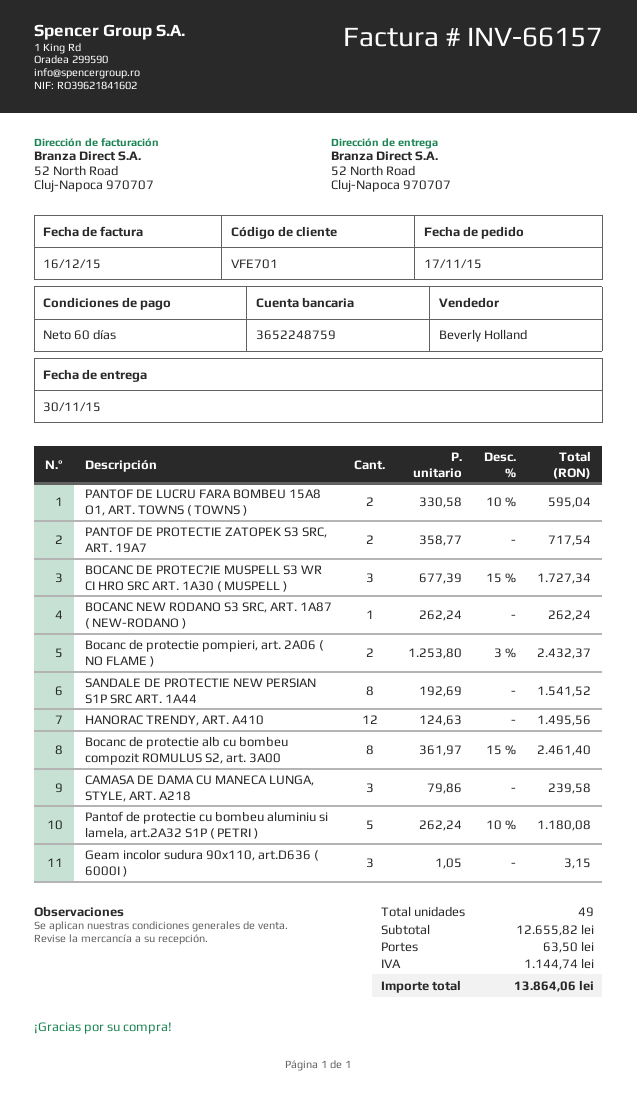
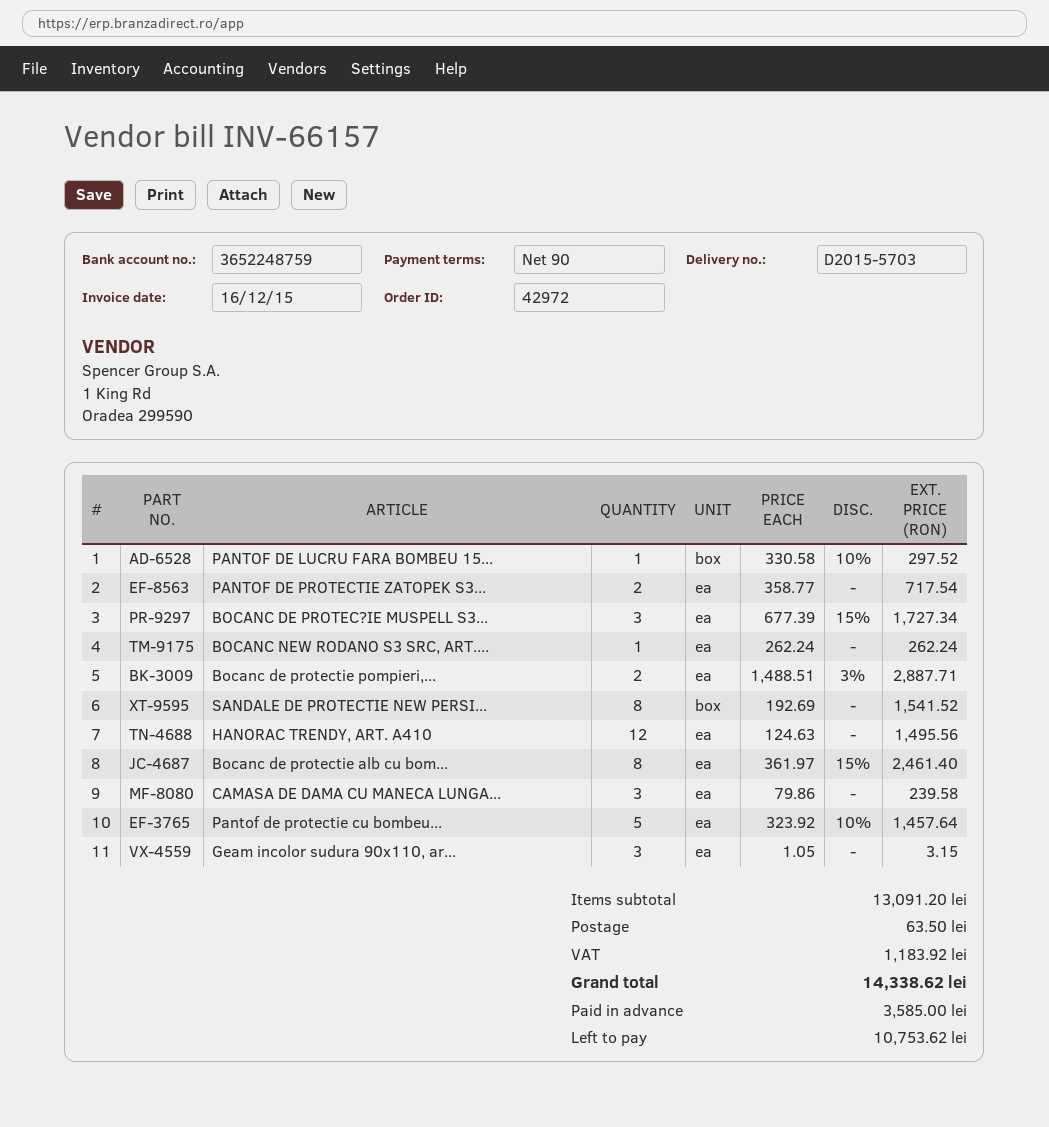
payment terms: 60 days -> 90 days
PANTOF DE LUCRU FARA BOMBEU 15A8 O1, ART. TOWNS ( TOWNS ): 2 x 330.58 - 10% = 595.04 -> 1 x 330.58 - 10% = 297.52
Bocanc de protectie pompieri, art. 2A06 ( NO FLAME ): 2 x 1253.80 - 3% = 2432.37 -> 2 x 1488.51 - 3% = 2887.71
Pantof de protectie cu bombeu aluminiu si lamela, art.2A32 S1P ( PETRI ): 5 x 262.24 - 10% = 1180.08 -> 5 x 323.92 - 10% = 1457.64
subtotal: 12655.82 -> 13091.20
tax: 1144.74 -> 1183.92
total: 13864.06 -> 14338.62

